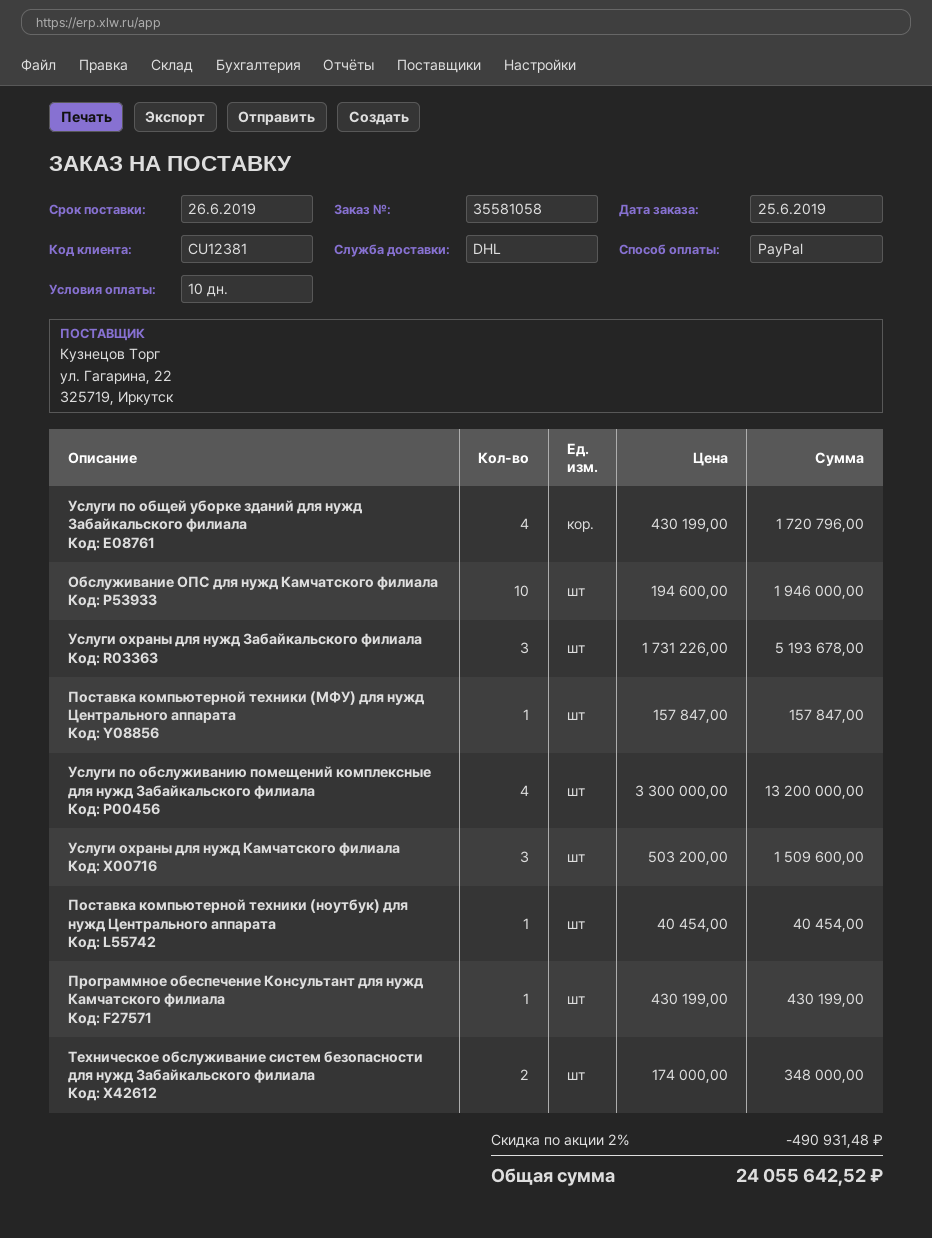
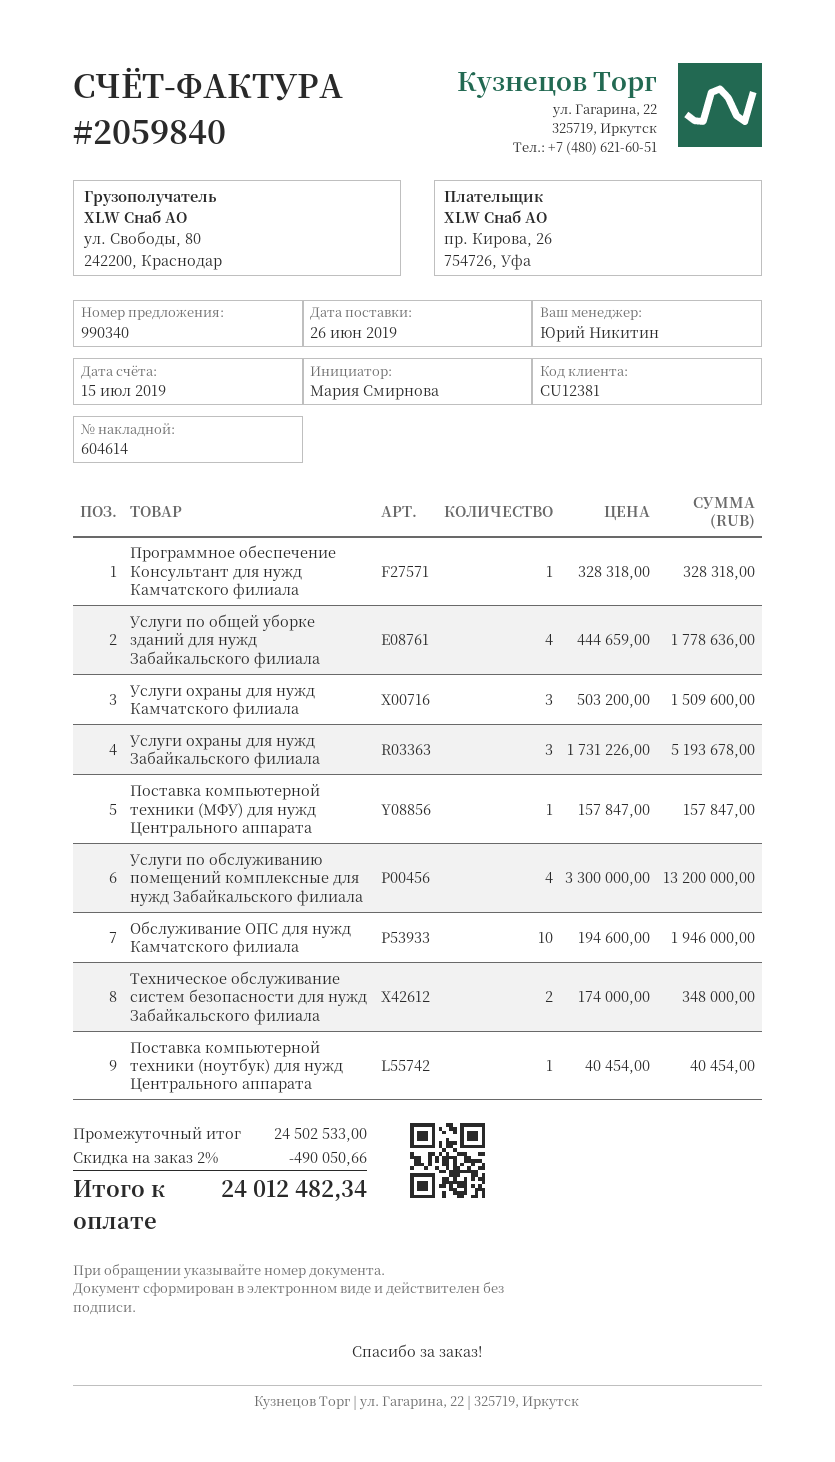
Услуги по общей уборке зданий для нужд Забайкальского филиала: 4 x 430199.00 = 1720796.00 -> 4 x 444659.00 = 1778636.00
Программное обеспечение Консультант для нужд Камчатского филиала: 1 x 430199.00 = 430199.00 -> 1 x 328318.00 = 328318.00
discount: 2% = 490931.48 -> 2% = 490050.66
total: 24055642.52 -> 24012482.34

